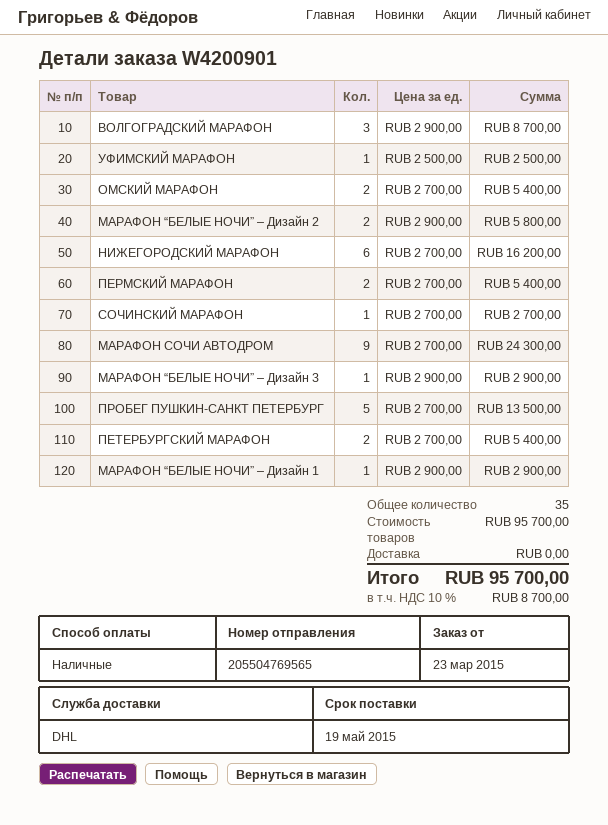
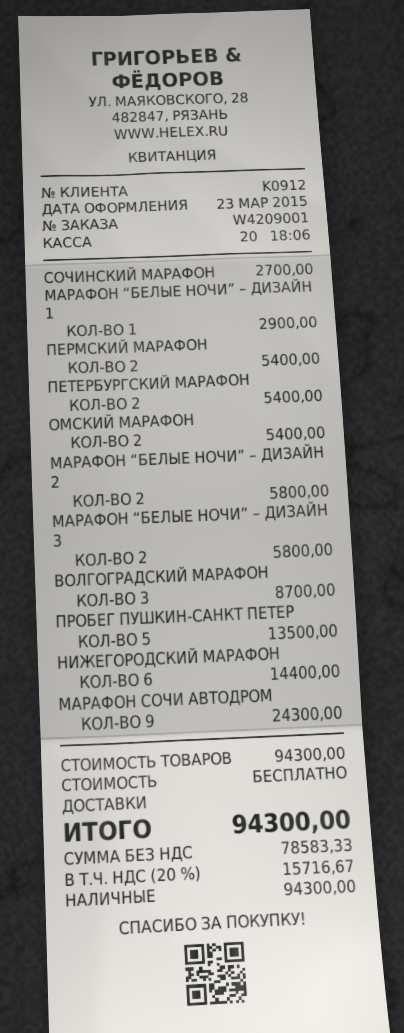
order number: W4200901 -> W4209001
УФИМСКИЙ МАРАФОН: 1 for 2500.00 -> none
НИЖЕГОРОДСКИЙ МАРАФОН: 6 for 16200.00 -> 6 for 14400.00
МАРАФОН “БЕЛЫЕ НОЧИ” – Дизайн 3: 1 for 2900.00 -> 2 for 5800.00
subtotal: 95700.00 -> 94300.00
tax: 10% = 8700.00 -> 20% = 15716.67
total: 95700.00 -> 94300.00

